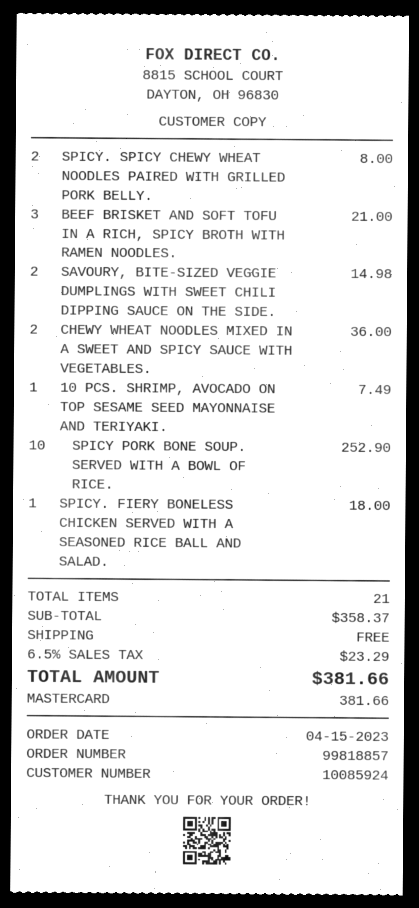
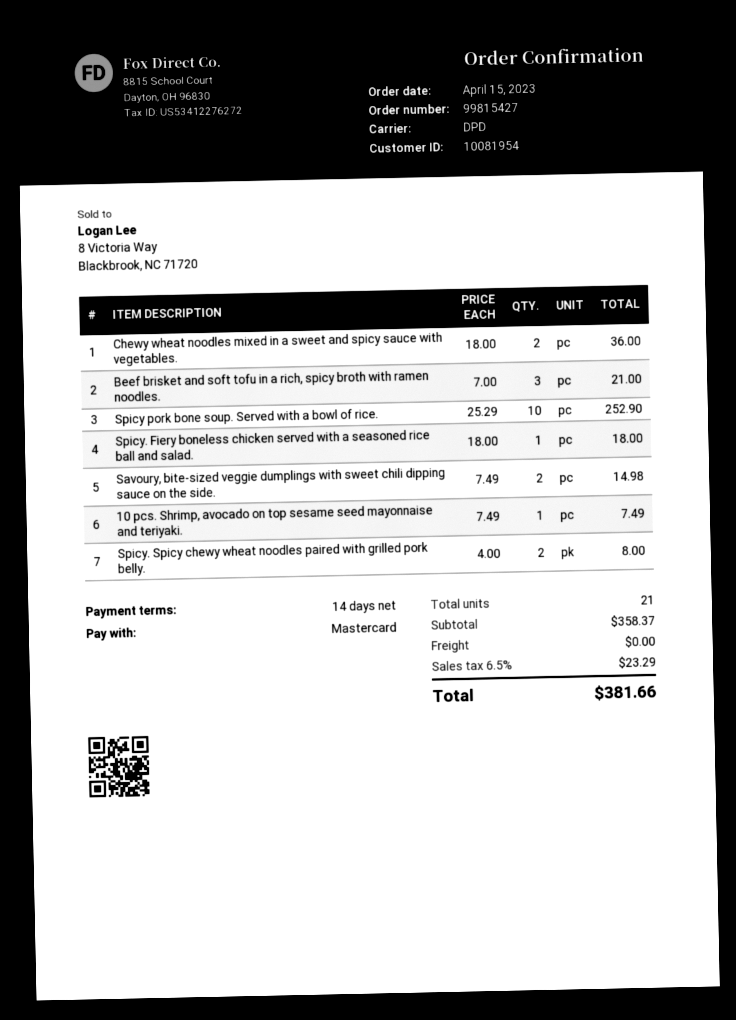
order number: 99818857 -> 99815427
customer number: 10085924 -> 10081954

